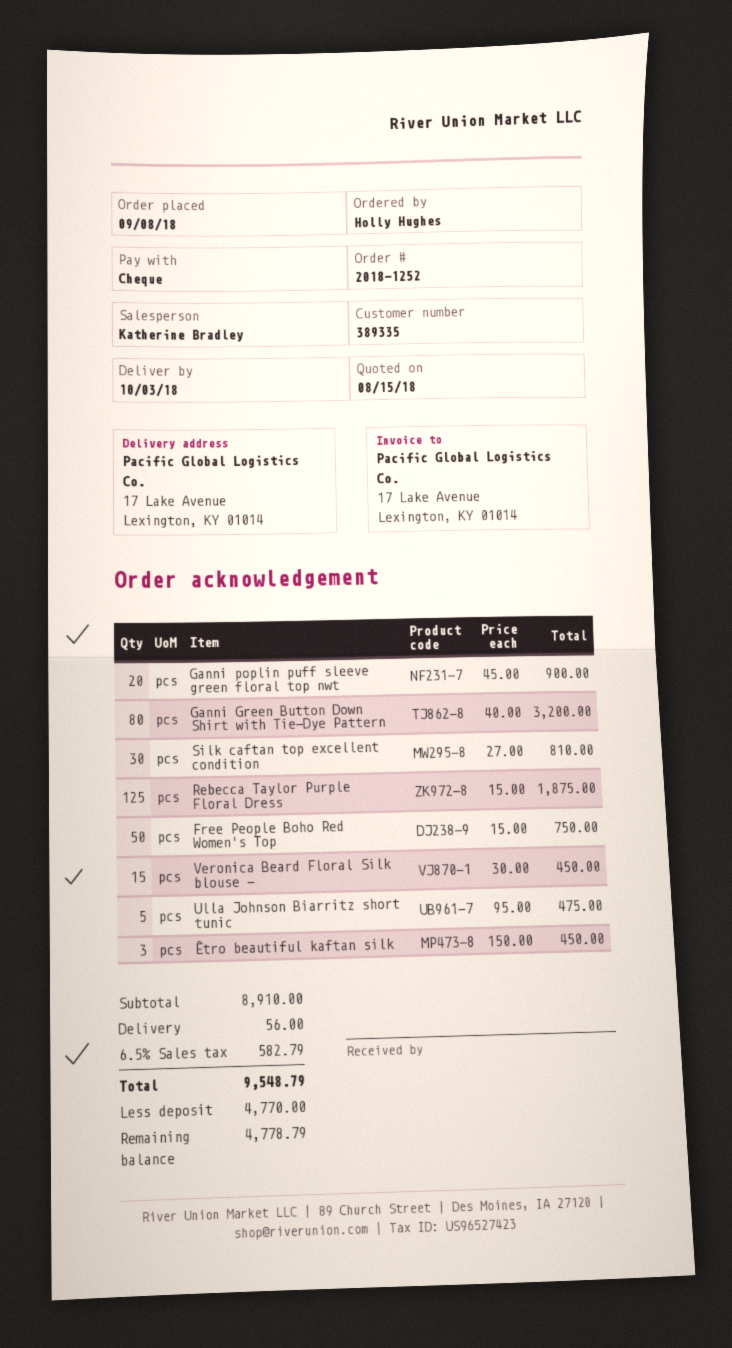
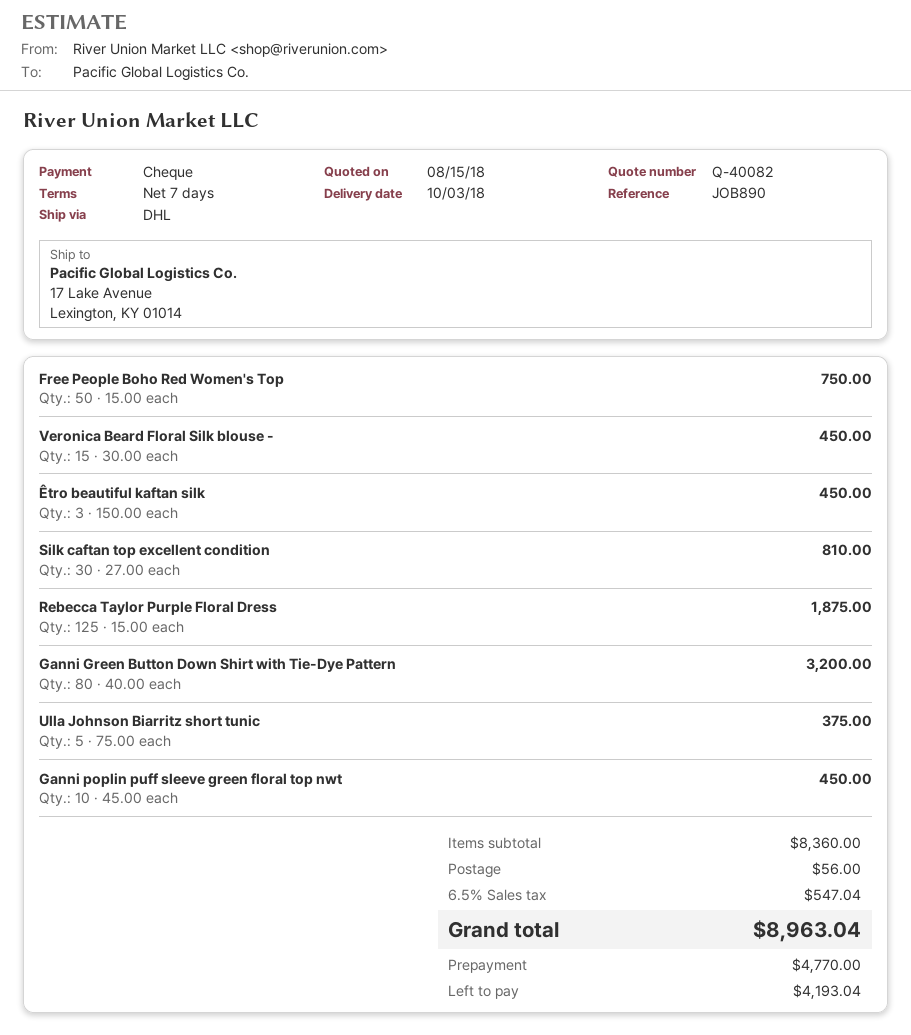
Ganni poplin puff sleeve green floral top nwt: 20 x 45.00 = 900.00 -> 10 x 45.00 = 450.00
Ulla Johnson Biarritz short tunic: 5 x 95.00 = 475.00 -> 5 x 75.00 = 375.00
subtotal: 8910.00 -> 8360.00
tax: 6.5% = 582.79 -> 6.5% = 547.04
total: 9548.79 -> 8963.04
balance: 4778.79 -> 4193.04

